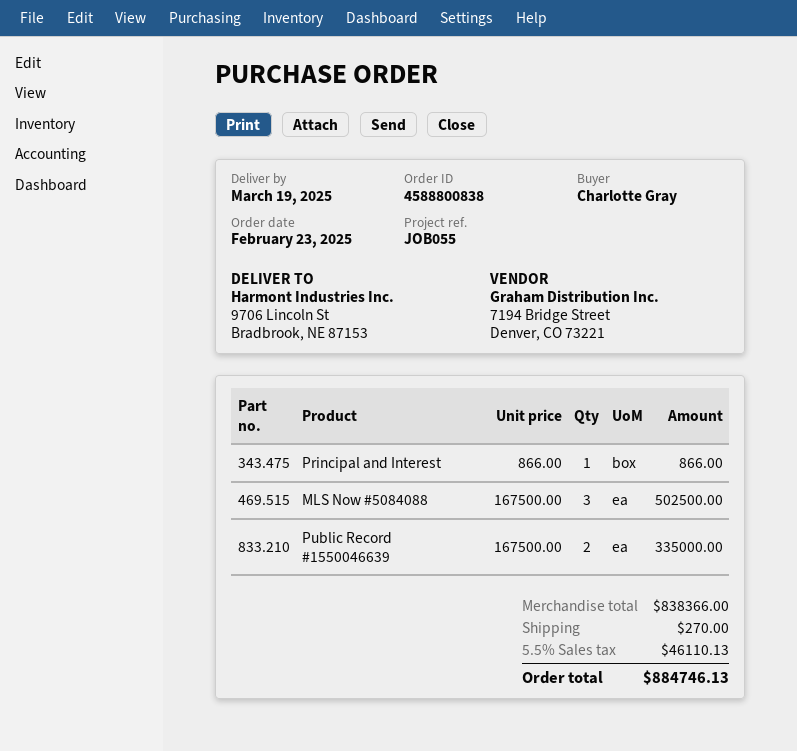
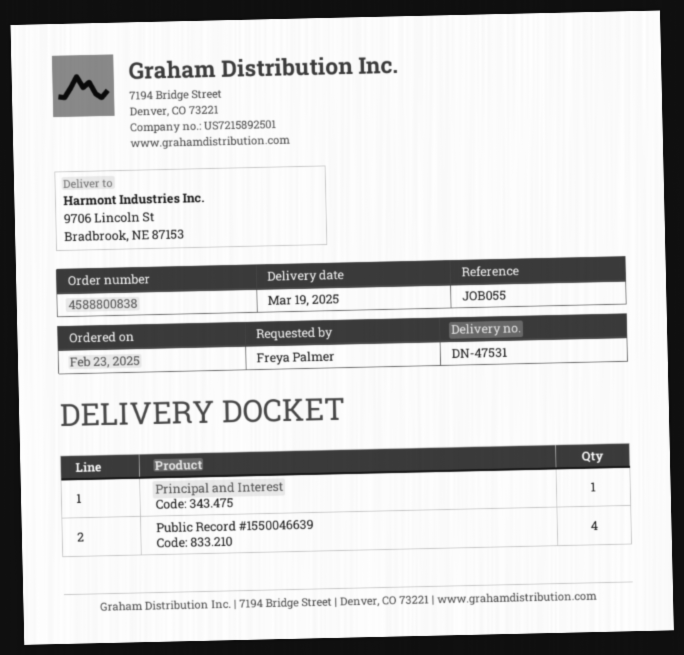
ordered by: Charlotte Gray -> Freya Palmer
MLS Now #5084088: 3 -> none
Public Record #1550046639: 2 -> 4

